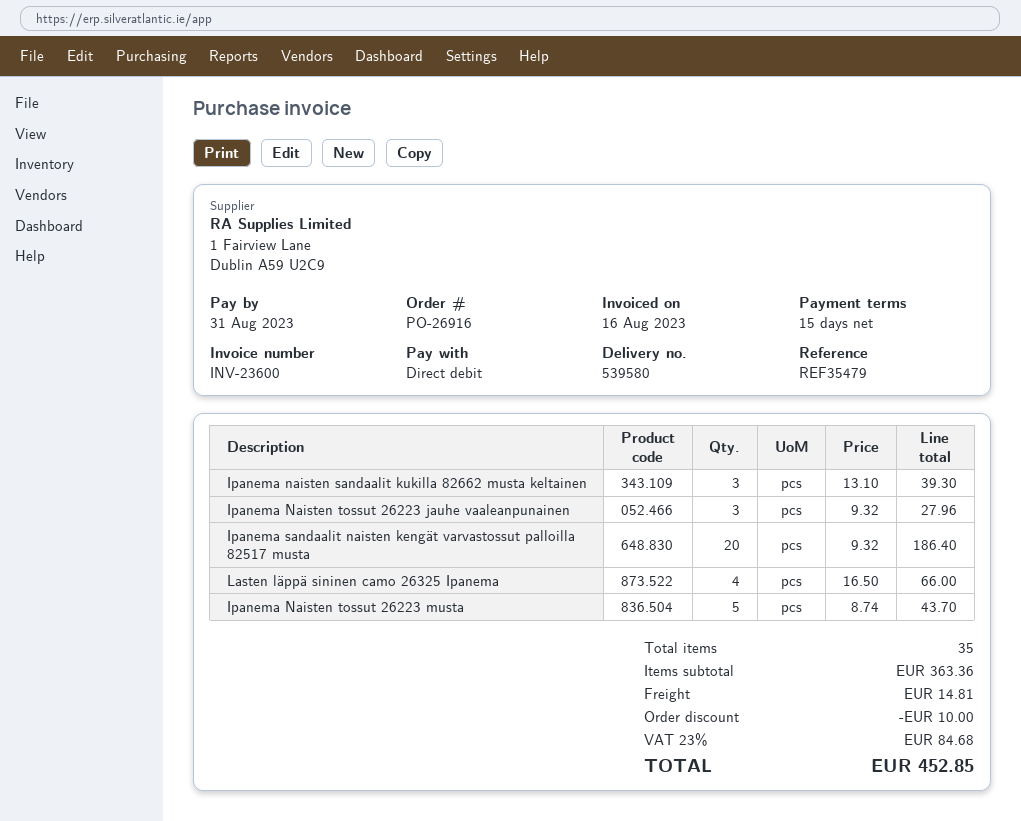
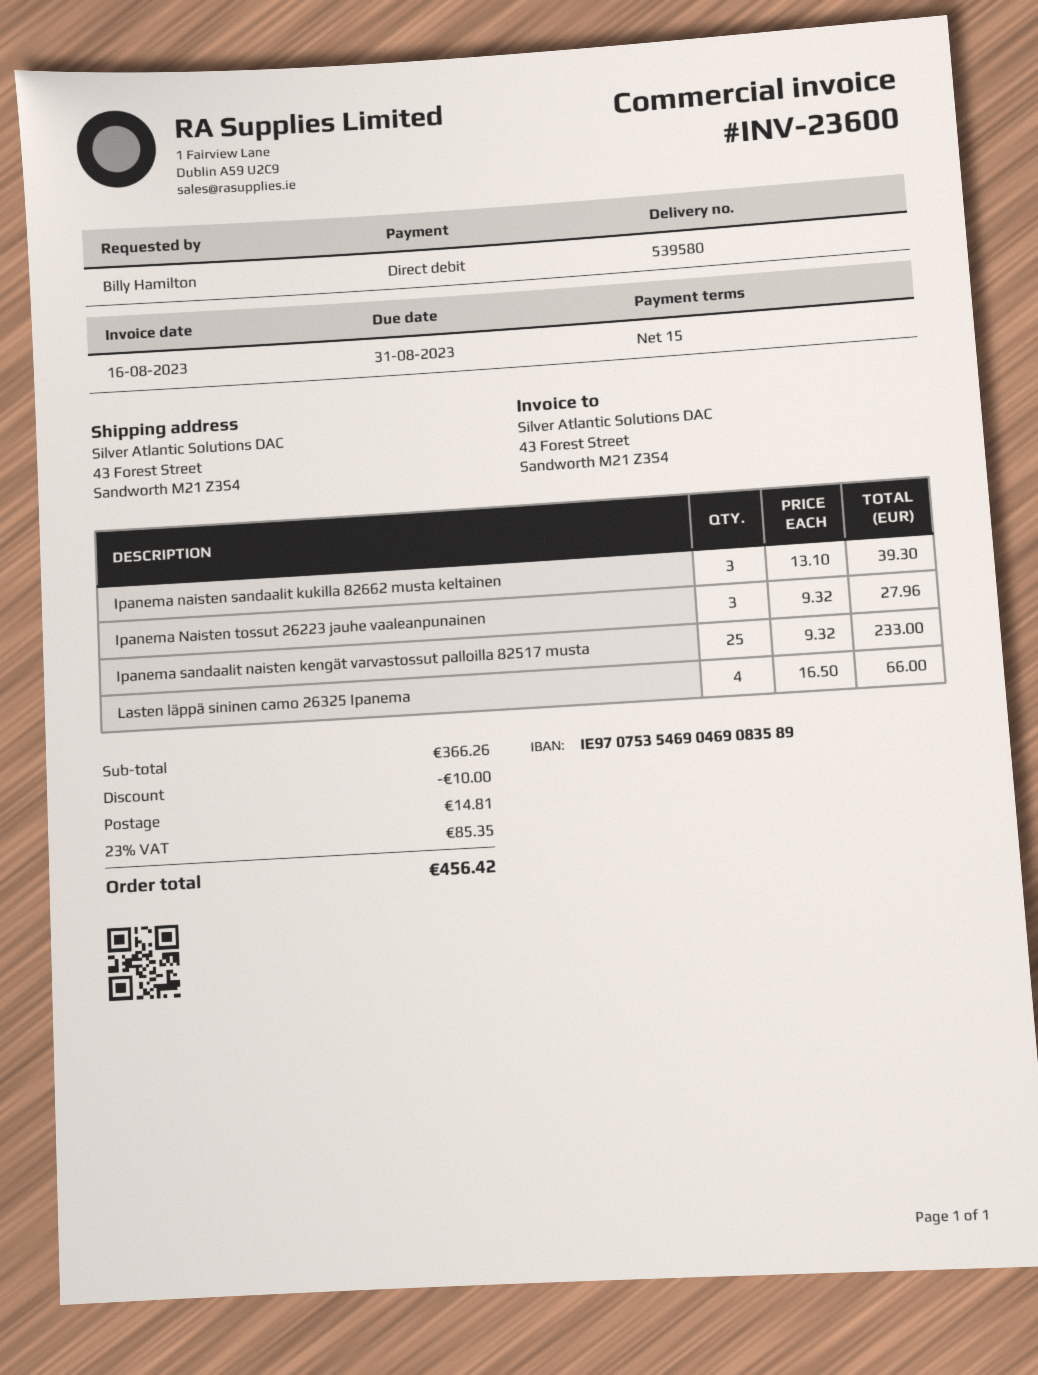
Ipanema sandaalit naisten kengät varvastossut palloilla 82517 musta: 20 x 9.32 = 186.40 -> 25 x 9.32 = 233.00
Ipanema Naisten tossut 26223 musta: 5 x 8.74 = 43.70 -> none
subtotal: 363.36 -> 366.26
tax: 23% = 84.68 -> 23% = 85.35
total: 452.85 -> 456.42

